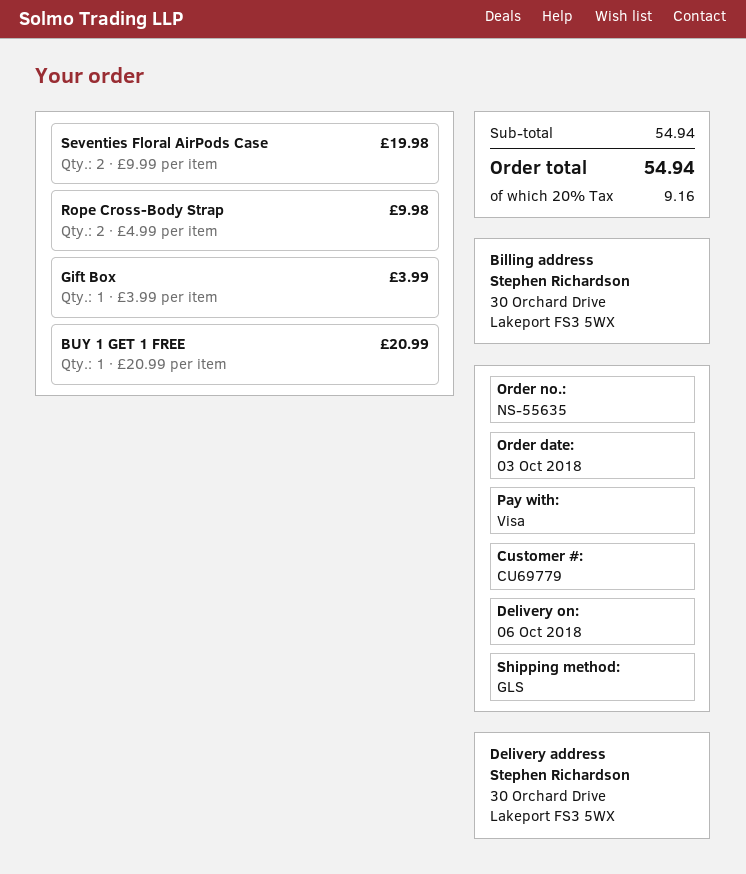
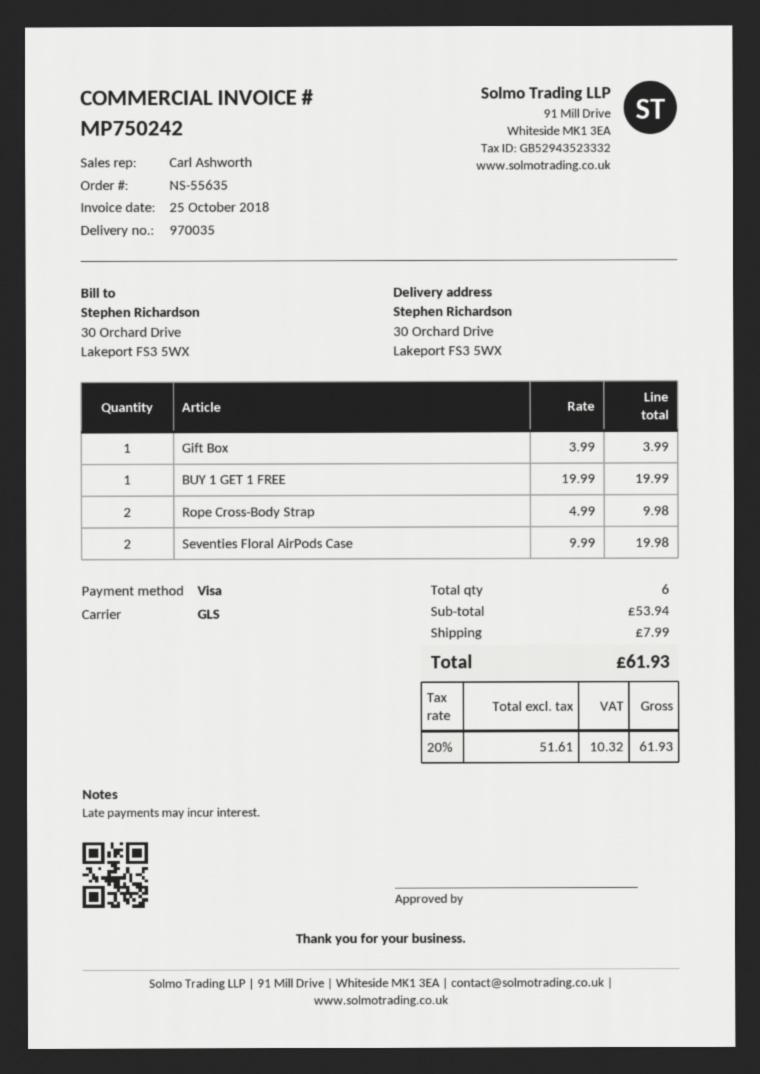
BUY 1 GET 1 FREE: 1 x 20.99 = 20.99 -> 1 x 19.99 = 19.99
subtotal: 54.94 -> 53.94
shipping: none -> 7.99
tax: 20% = 9.16 -> 20% = 10.32
total: 54.94 -> 61.93

